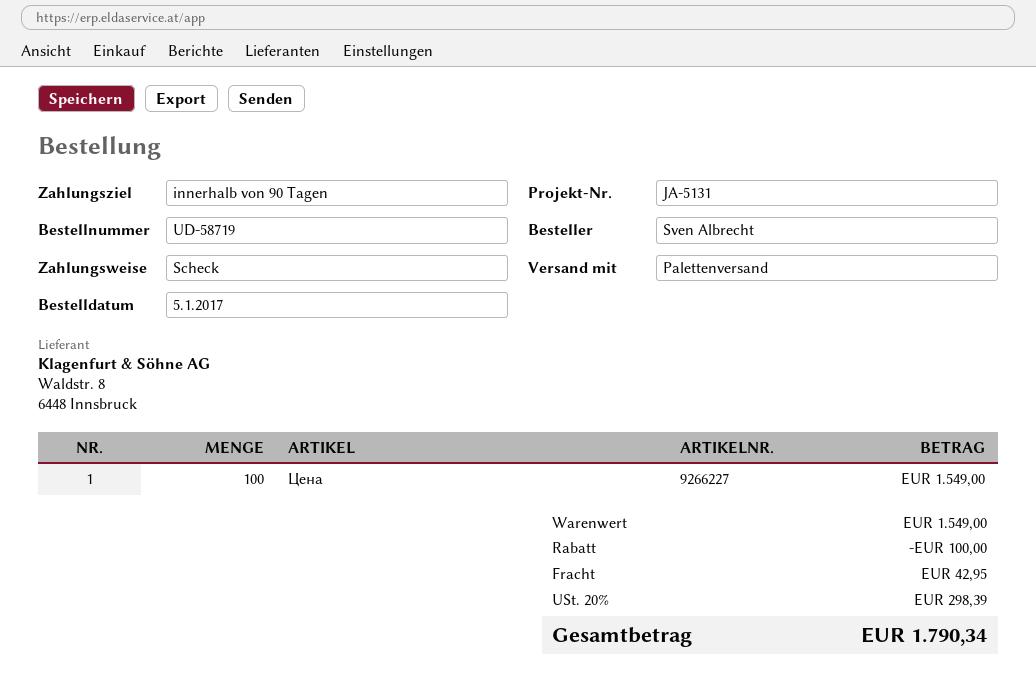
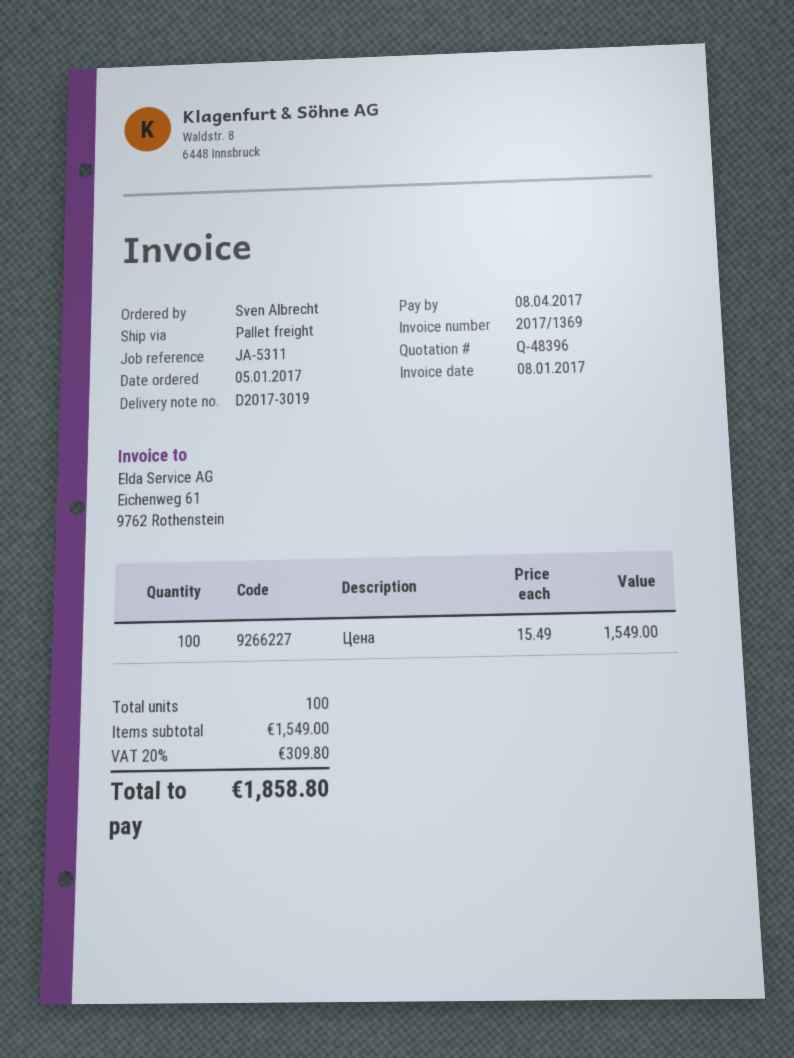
reference: JA-5131 -> JA-5311
discount: 100.00 -> none
shipping: 42.95 -> none
tax: 20% = 298.39 -> 20% = 309.80
total: 1790.34 -> 1858.80

